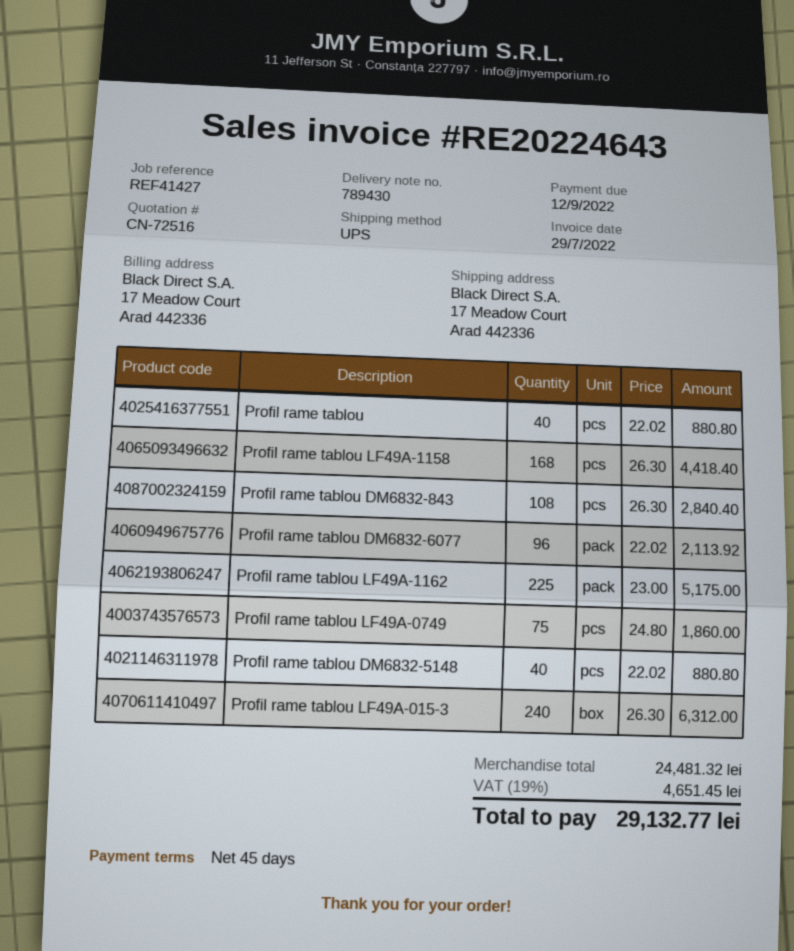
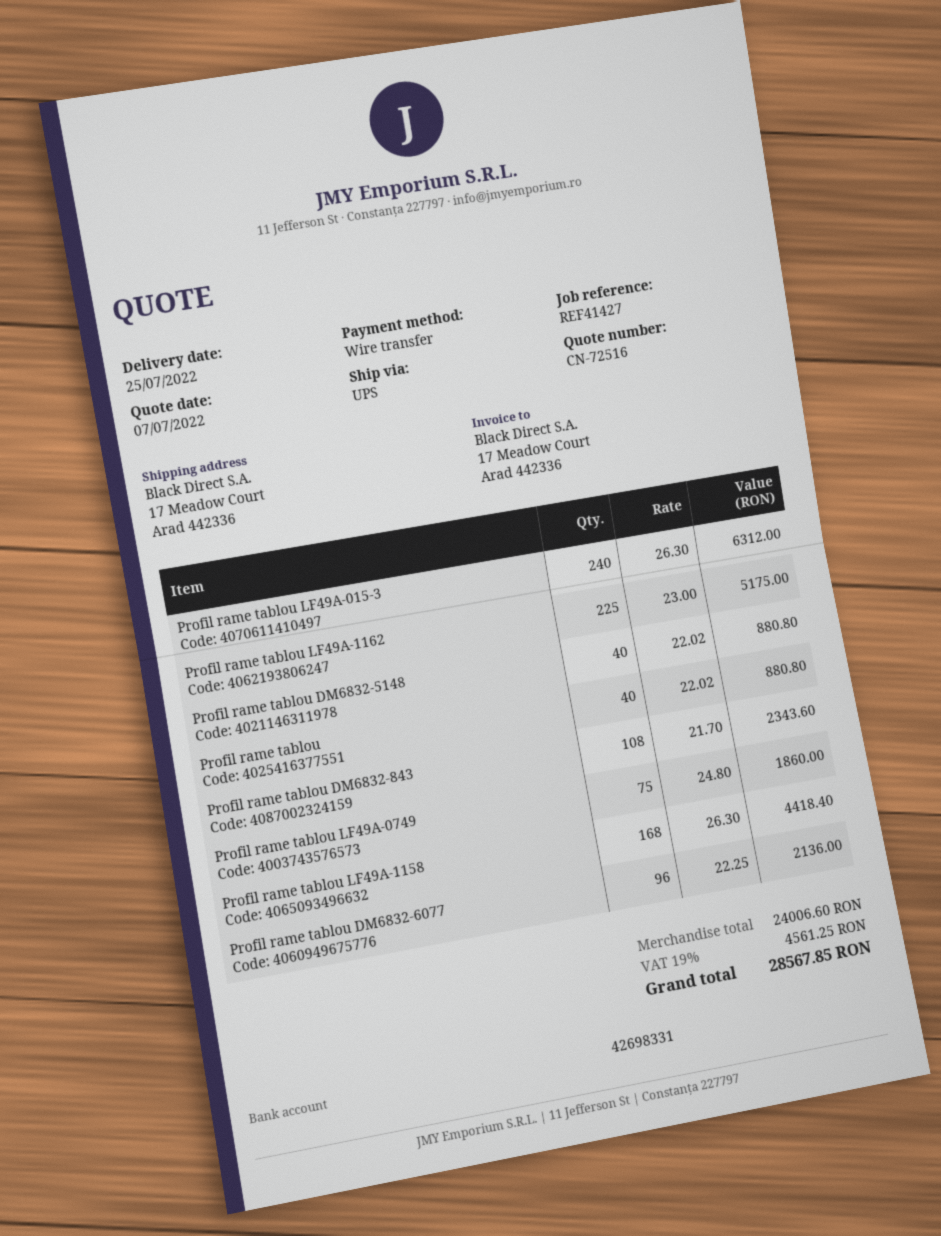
Profil rame tablou DM6832-843: 108 x 26.30 = 2840.40 -> 108 x 21.70 = 2343.60
Profil rame tablou DM6832-6077: 96 x 22.02 = 2113.92 -> 96 x 22.25 = 2136.00
subtotal: 24481.32 -> 24006.60
tax: 19% = 4651.45 -> 19% = 4561.25
total: 29132.77 -> 28567.85

